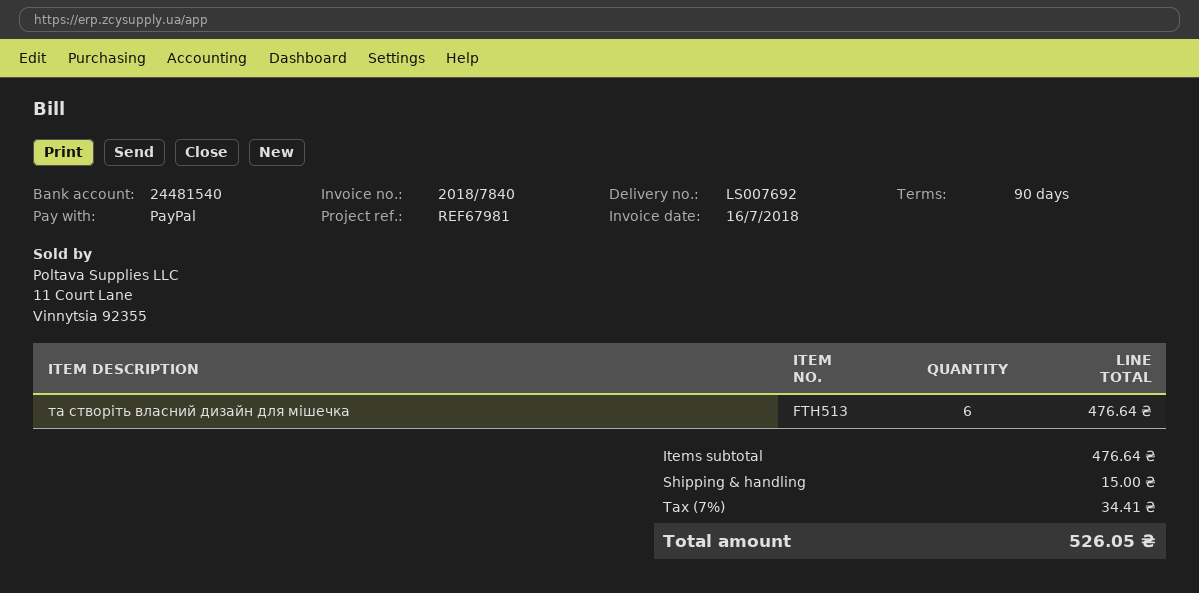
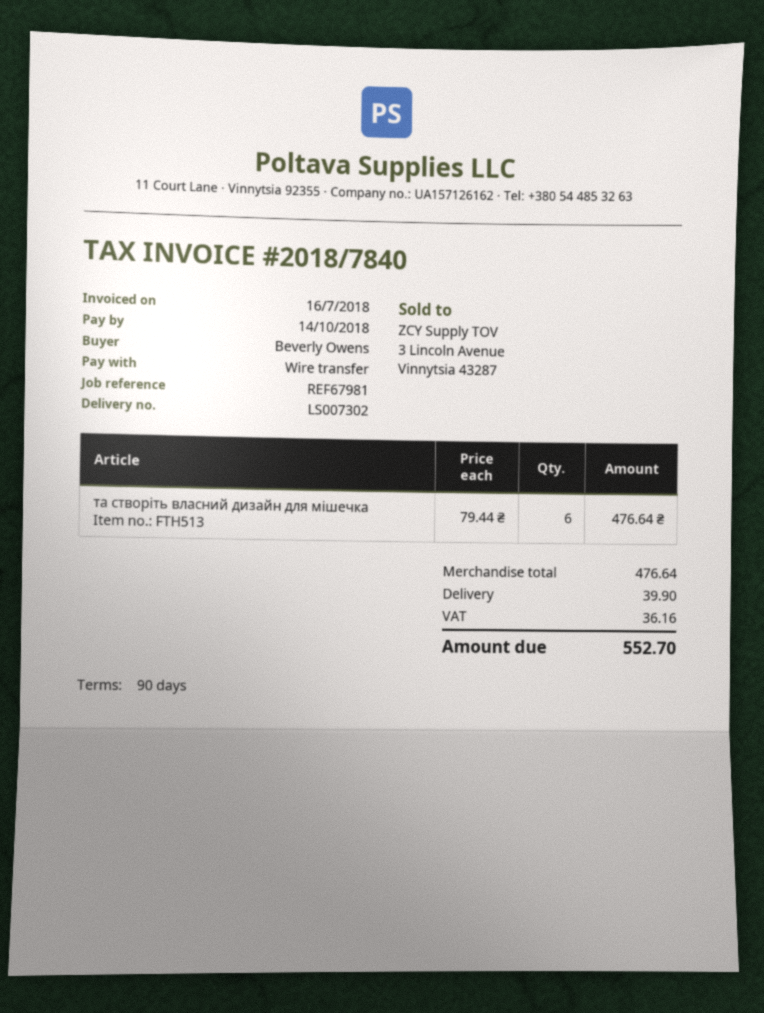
delivery note number: LS007692 -> LS007302
payment method: PayPal -> bank transfer
shipping: 15.00 -> 39.90
tax: 34.41 -> 36.16
total: 526.05 -> 552.70

